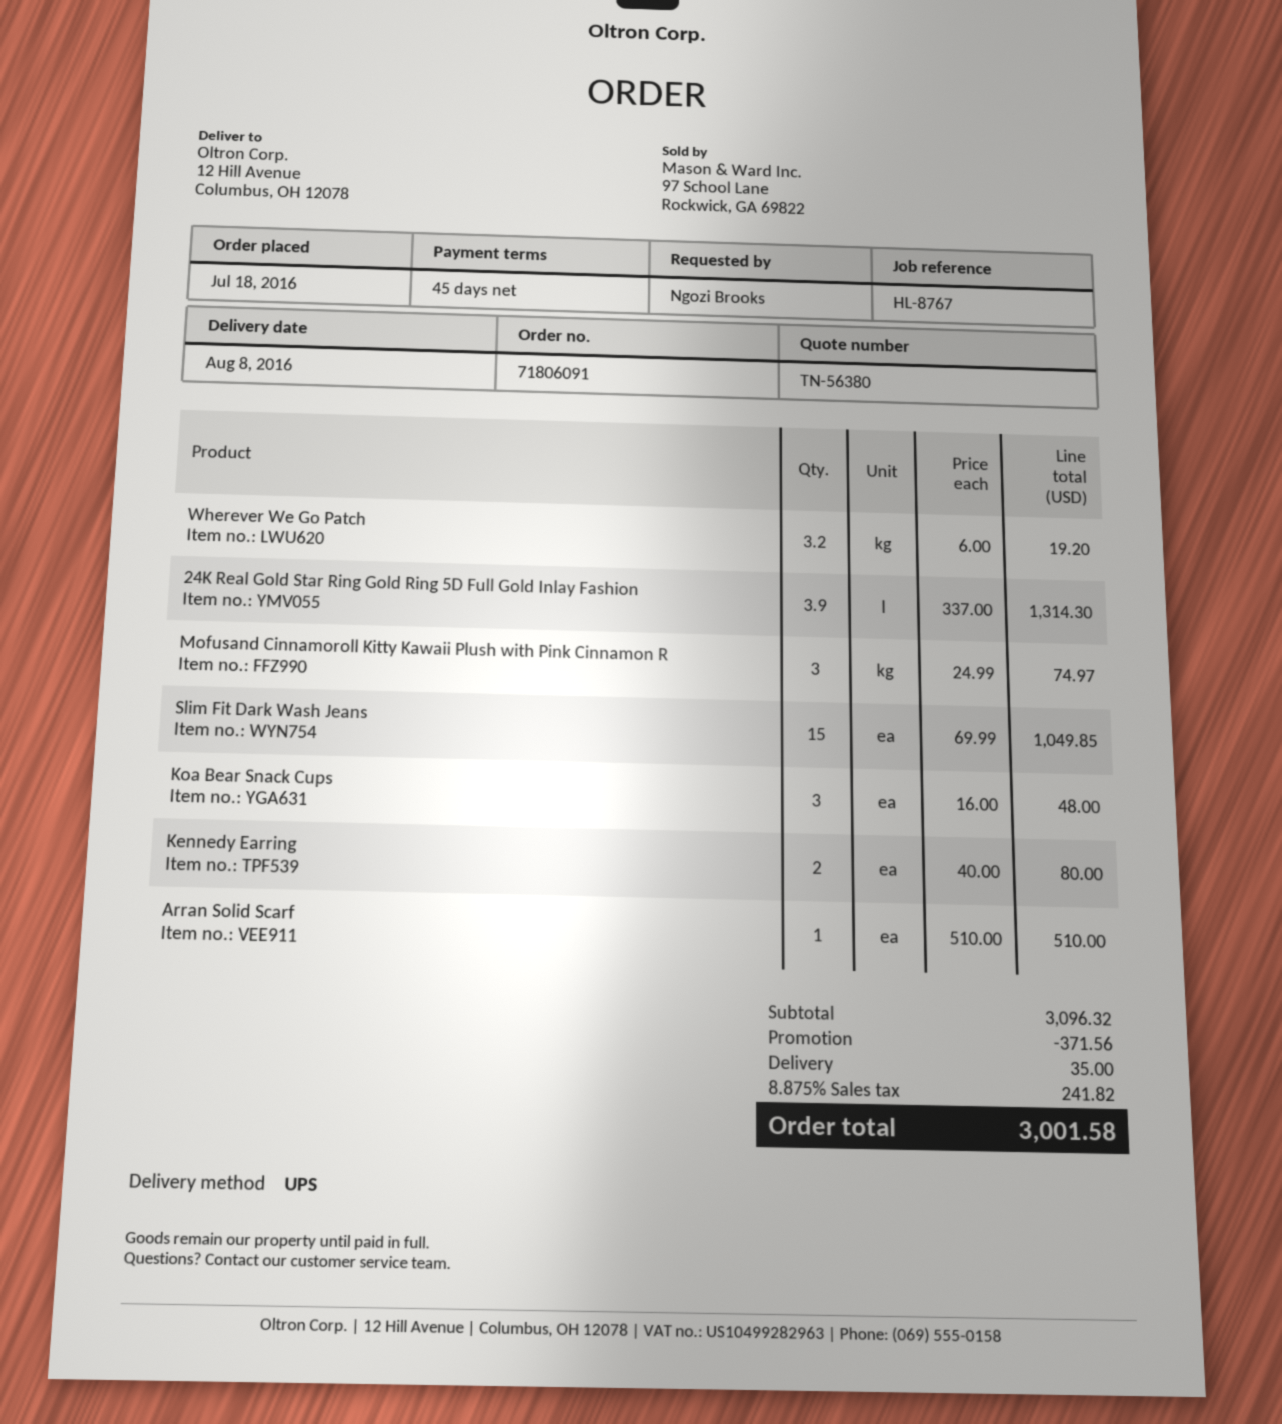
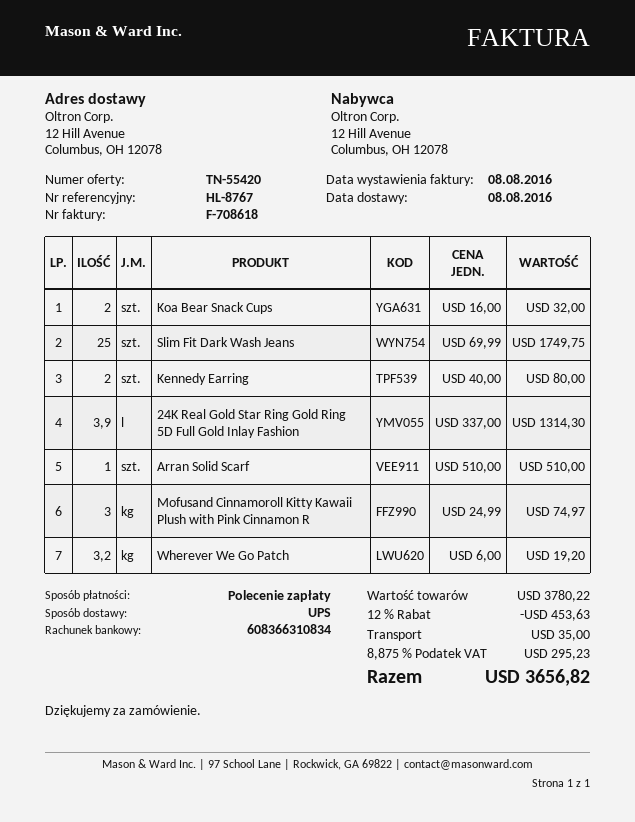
quote number: TN-56380 -> TN-55420
Slim Fit Dark Wash Jeans: 15 x 69.99 = 1049.85 -> 25 x 69.99 = 1749.75
Koa Bear Snack Cups: 3 x 16.00 = 48.00 -> 2 x 16.00 = 32.00
subtotal: 3096.32 -> 3780.22
discount: 371.56 -> 453.63
tax: 8.875% = 241.82 -> 8.875% = 295.23
total: 3001.58 -> 3656.82

